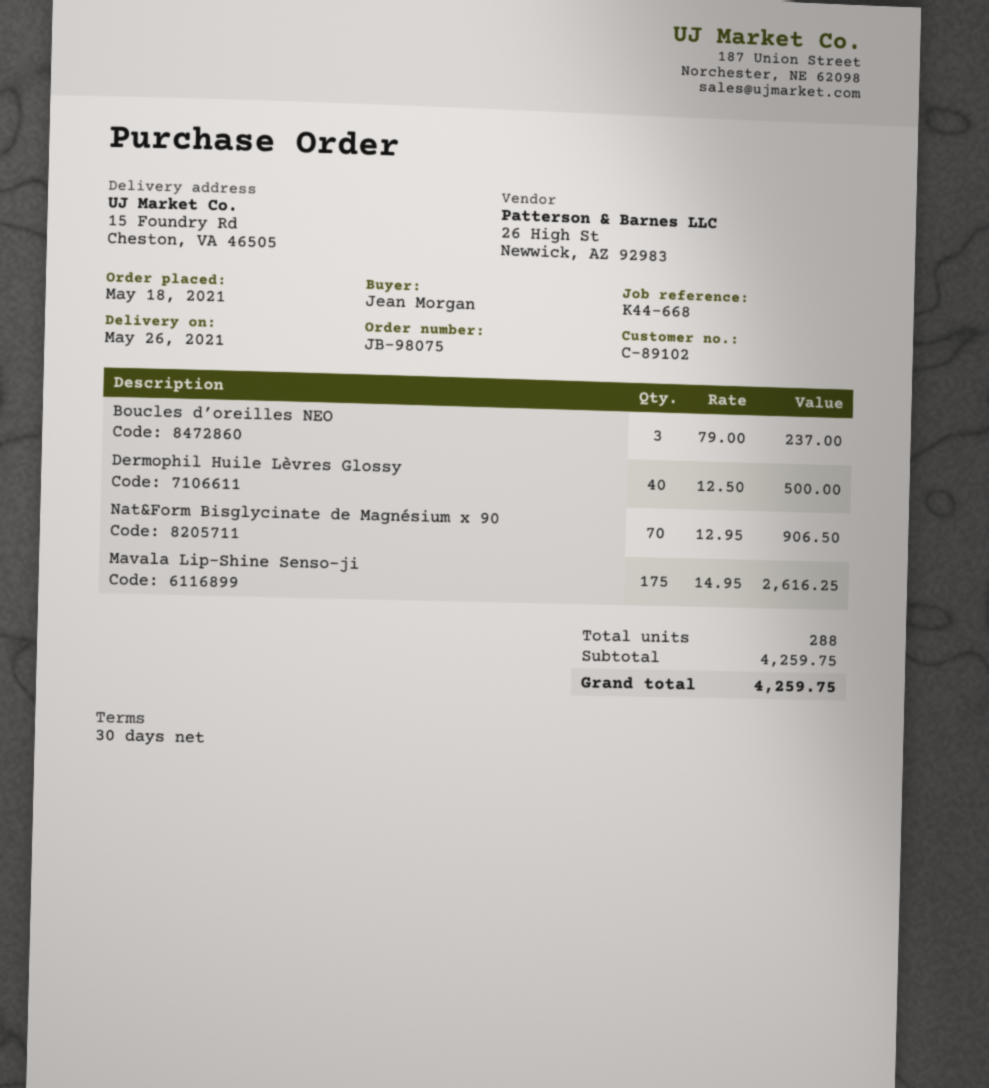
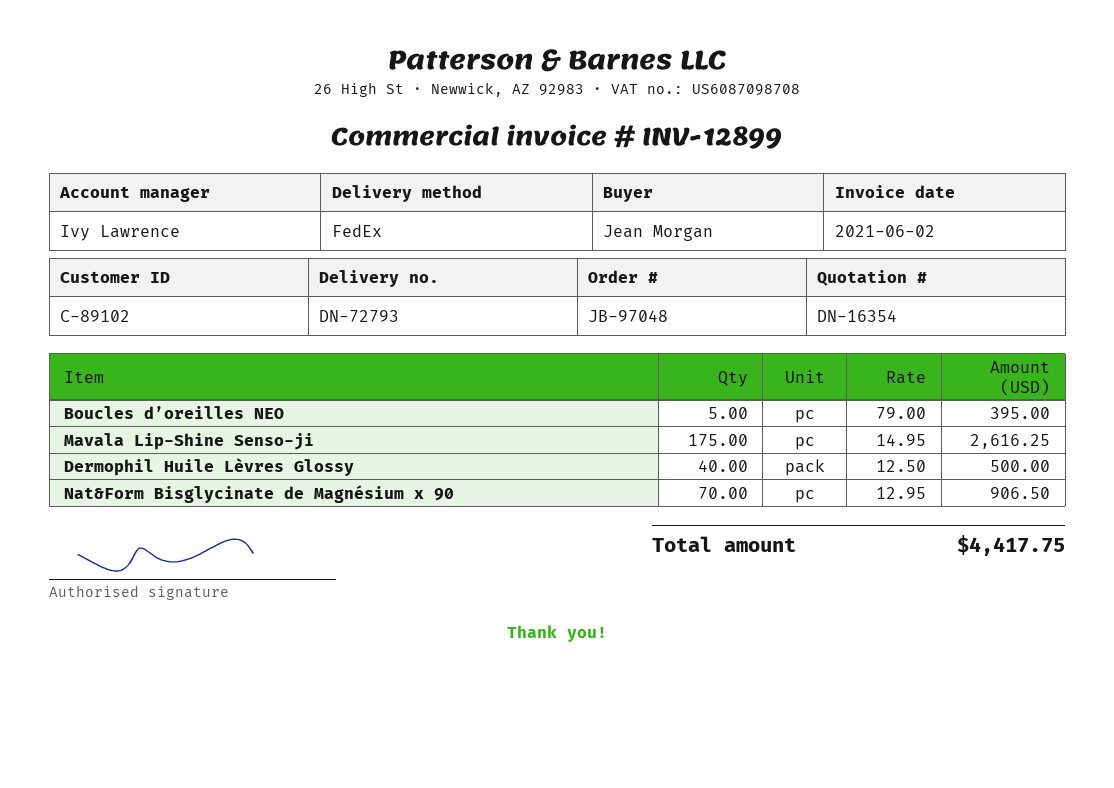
order number: JB-98075 -> JB-97048
Boucles d’oreilles NEO: 3 x 79.00 = 237.00 -> 5 x 79.00 = 395.00
total: 4259.75 -> 4417.75

